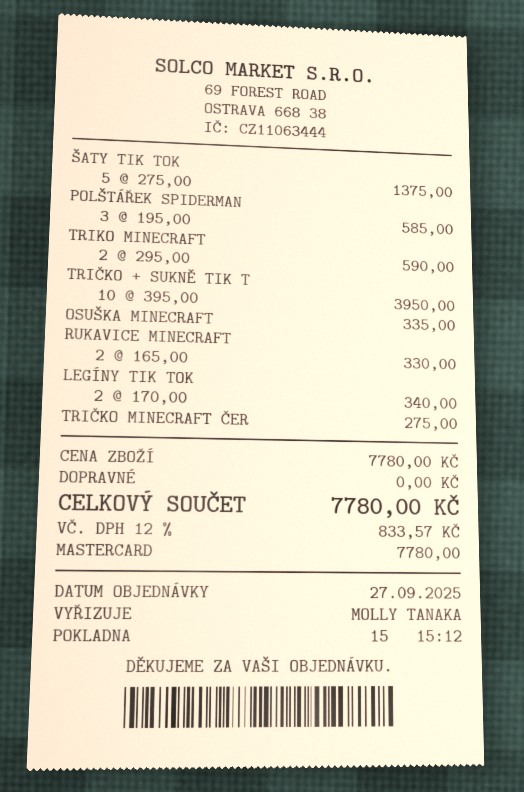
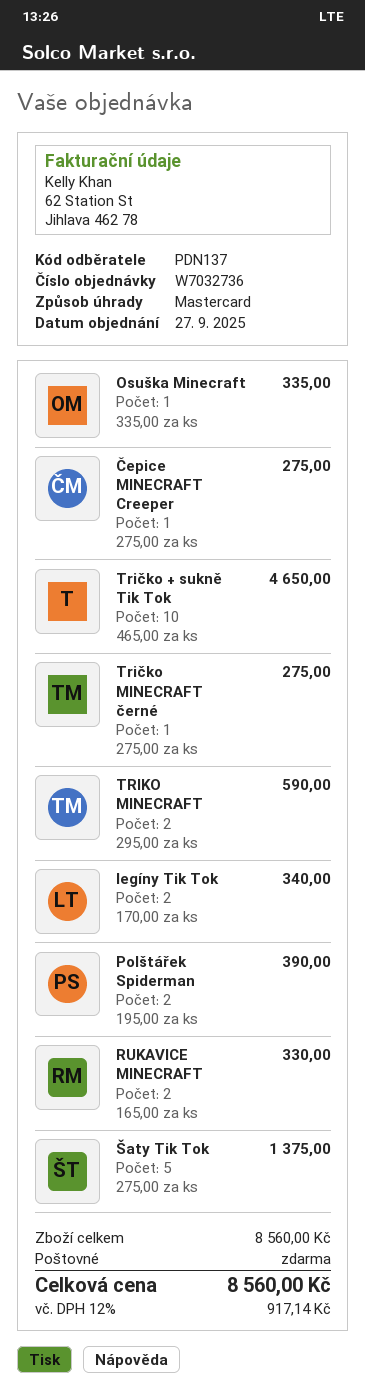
POLŠTÁŘEK SPIDERMAN: 3 x 195.00 = 585.00 -> 2 x 195.00 = 390.00
TRIČKO + SUKNĚ TIK T: 10 x 395.00 = 3950.00 -> 10 x 465.00 = 4650.00
Čepice MINECRAFT Creeper: none -> 1 x 275.00 = 275.00
subtotal: 7780.00 -> 8560.00
tax: 12% = 833.57 -> 12% = 917.14
total: 7780.00 -> 8560.00

